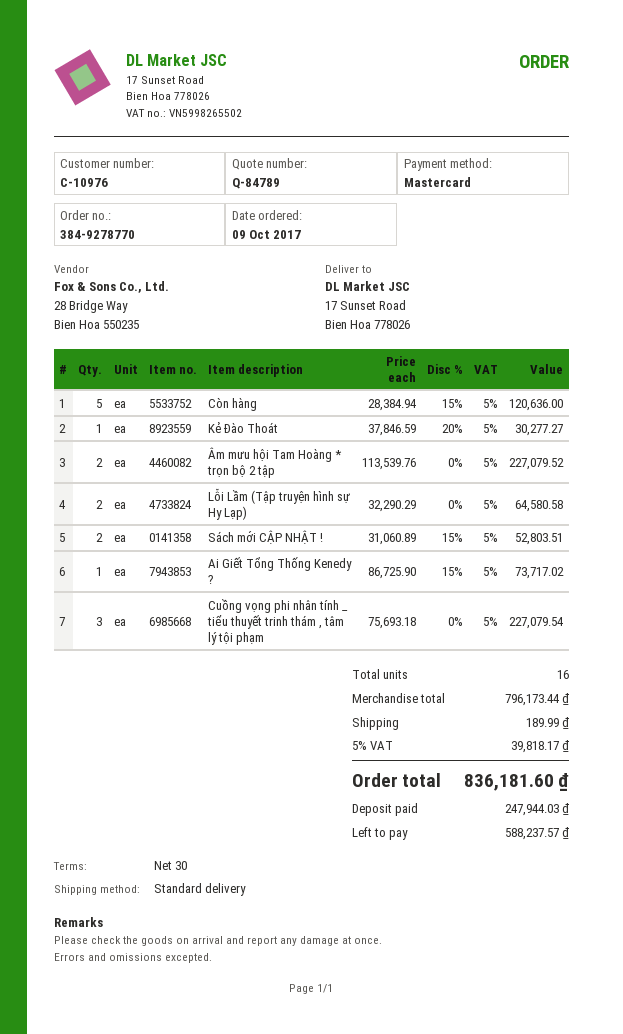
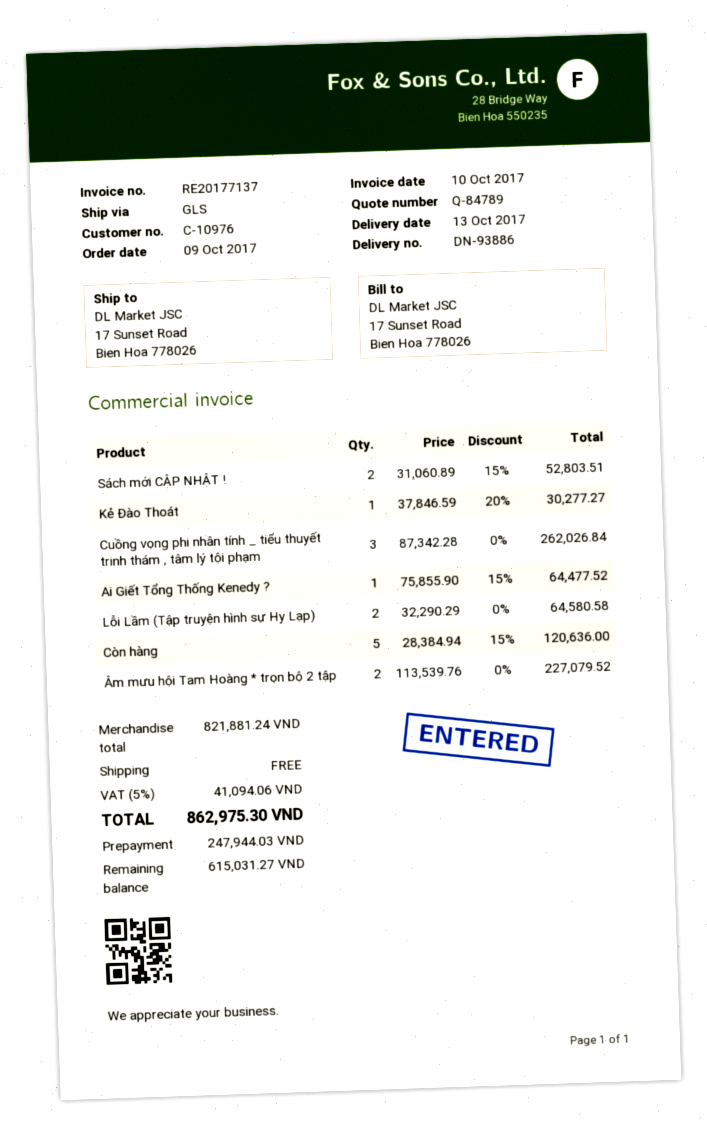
shipping method: standard -> GLS
Ai Giết Tổng Thống Kenedy ?: 1 x 86725.90 - 15% = 73717.02 -> 1 x 75855.90 - 15% = 64477.52
Cuồng vọng phi nhân tính _ tiểu thuyết trinh thám , tâm lý tội phạm: 3 x 75693.18 = 227079.54 -> 3 x 87342.28 = 262026.84
subtotal: 796173.44 -> 821881.24
shipping: 189.99 -> 0.00
tax: 5% = 39818.17 -> 5% = 41094.06
total: 836181.60 -> 862975.30
balance: 588237.57 -> 615031.27

